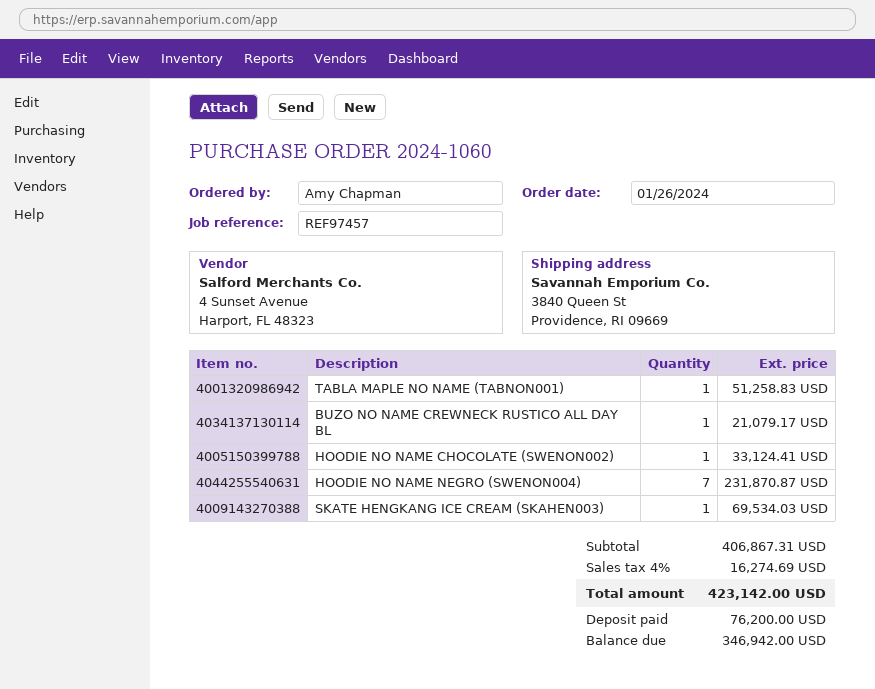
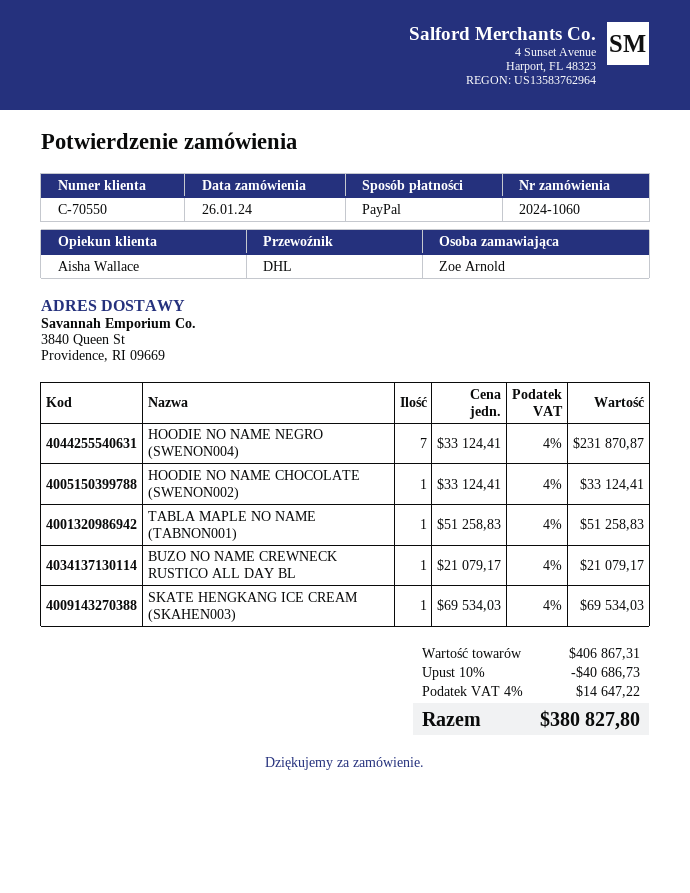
ordered by: Amy Chapman -> Zoe Arnold
discount: none -> 10% = 40686.73
tax: 4% = 16274.69 -> 4% = 14647.22
total: 423142.00 -> 380827.80

